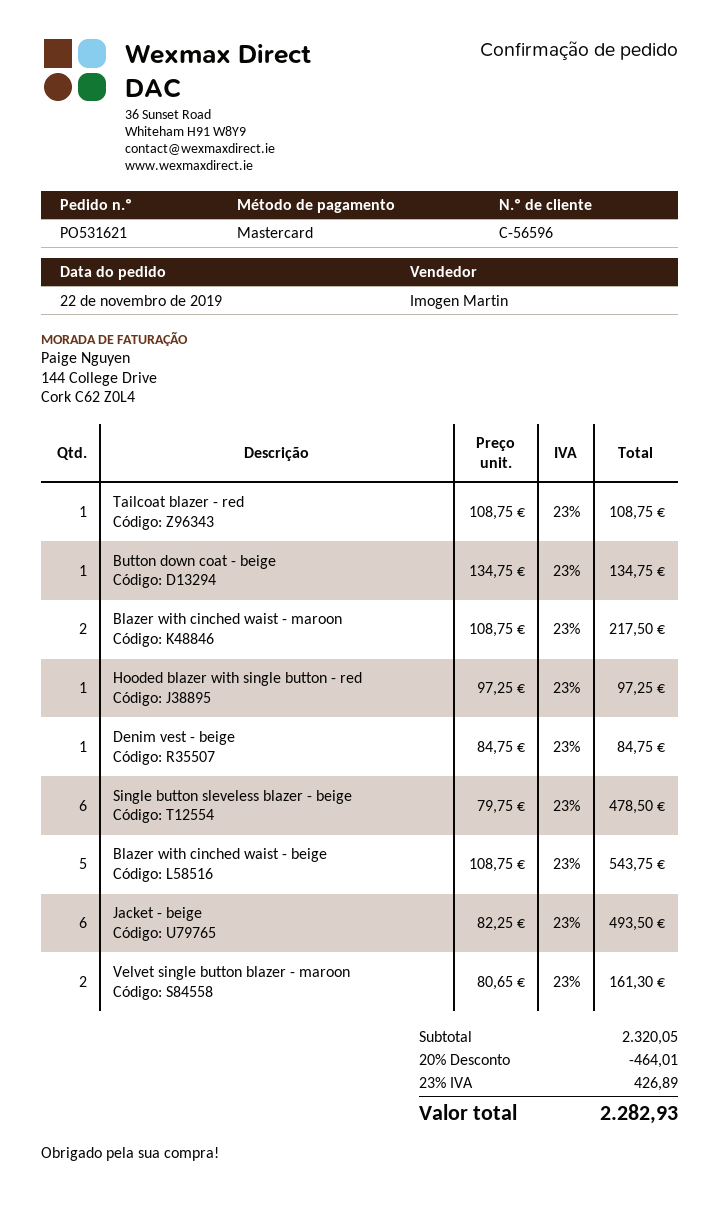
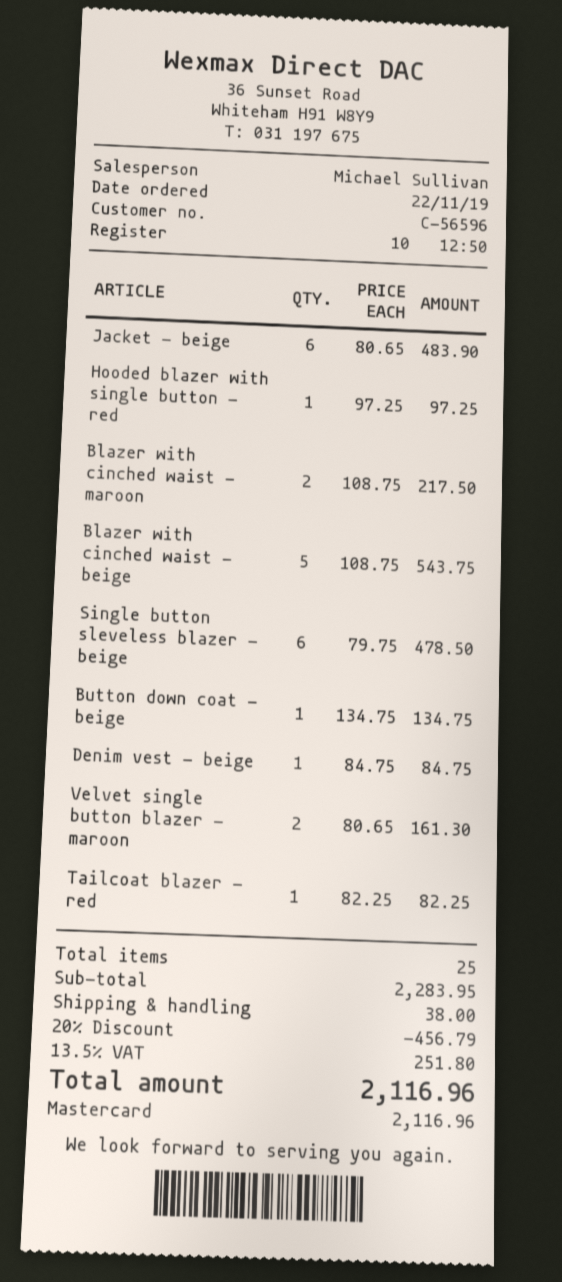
sales rep: Imogen Martin -> Michael Sullivan
Tailcoat blazer - red: 1 x 108.75 = 108.75 -> 1 x 82.25 = 82.25
Jacket - beige: 6 x 82.25 = 493.50 -> 6 x 80.65 = 483.90
subtotal: 2320.05 -> 2283.95
discount: 20% = 464.01 -> 20% = 456.79
shipping: none -> 38.00
tax: 23% = 426.89 -> 13.5% = 251.80
total: 2282.93 -> 2116.96

